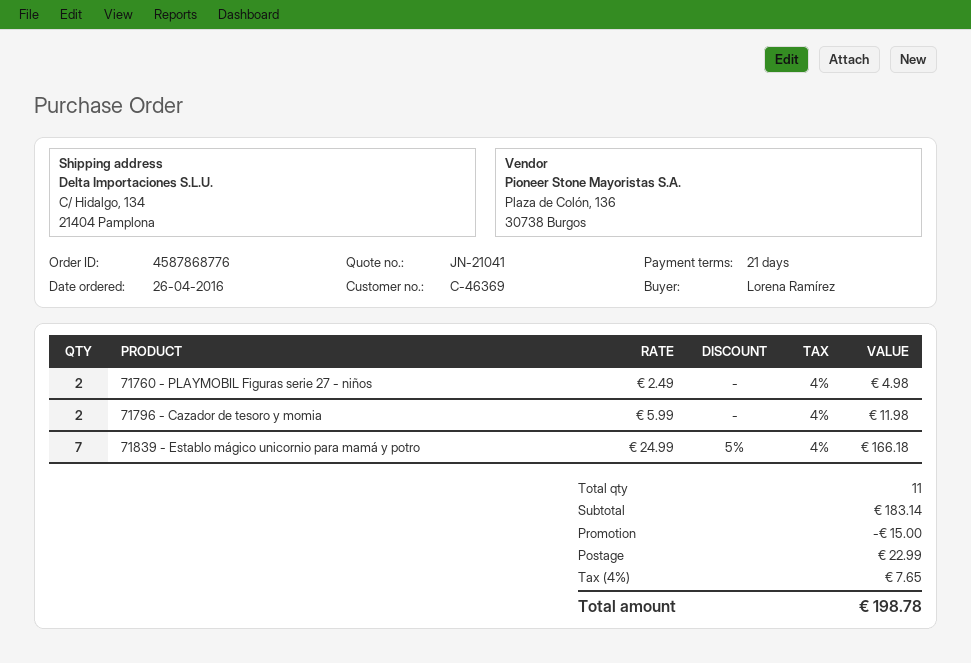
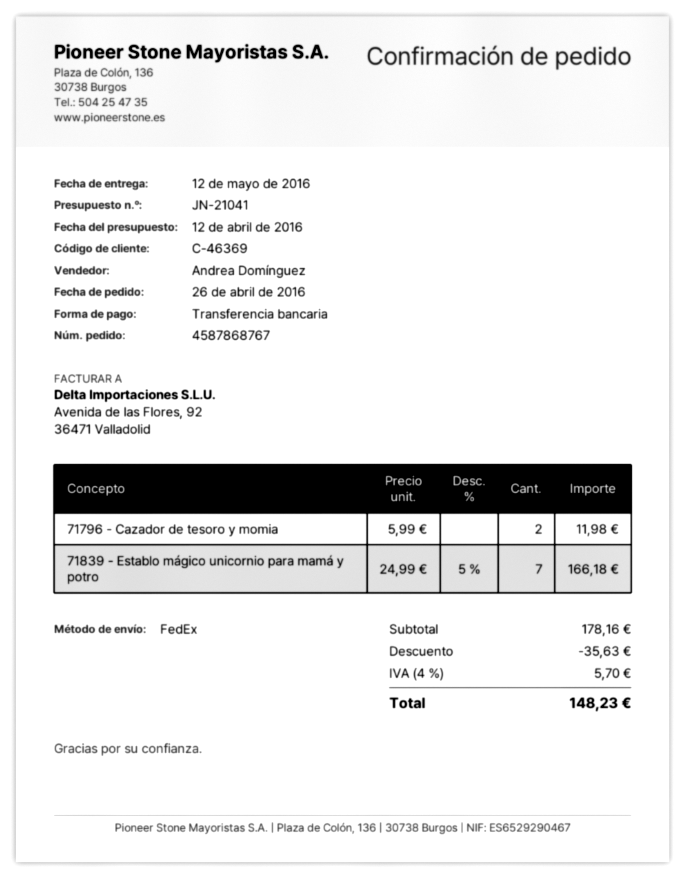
order number: 4587868776 -> 4587868767
71760 - PLAYMOBIL Figuras serie 27 - niños: 2 x 2.49 = 4.98 -> none
subtotal: 183.14 -> 178.16
discount: 15.00 -> 35.63
shipping: 22.99 -> none
tax: 4% = 7.65 -> 4% = 5.70
total: 198.78 -> 148.23

